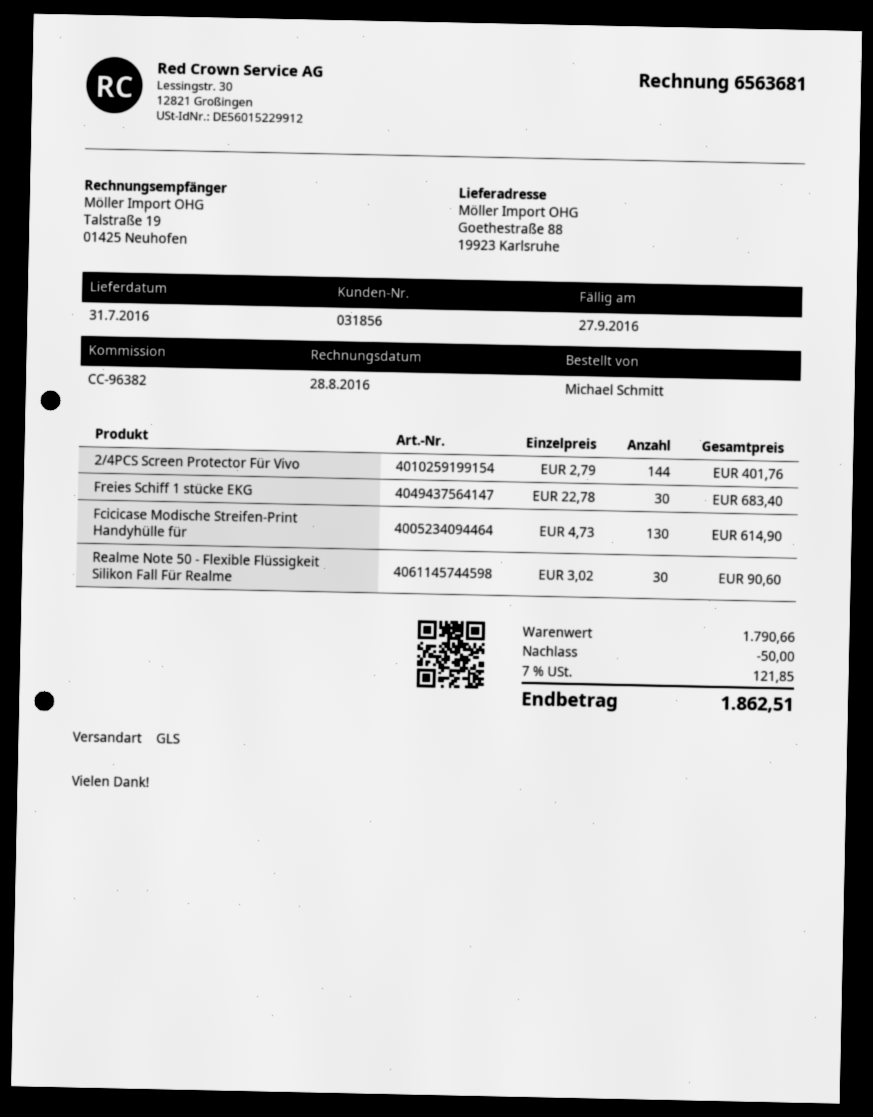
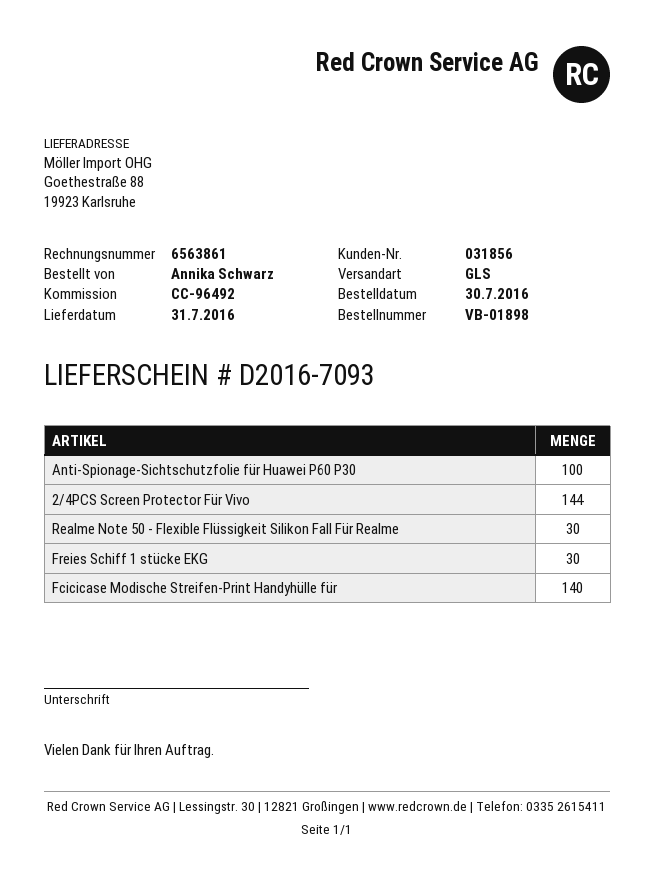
invoice number: 6563681 -> 6563861
reference: CC-96382 -> CC-96492
ordered by: Michael Schmitt -> Annika Schwarz
Fcicicase Modische Streifen-Print Handyhülle für: 130 -> 140
Anti-Spionage-Sichtschutzfolie für Huawei P60 P30: none -> 100

